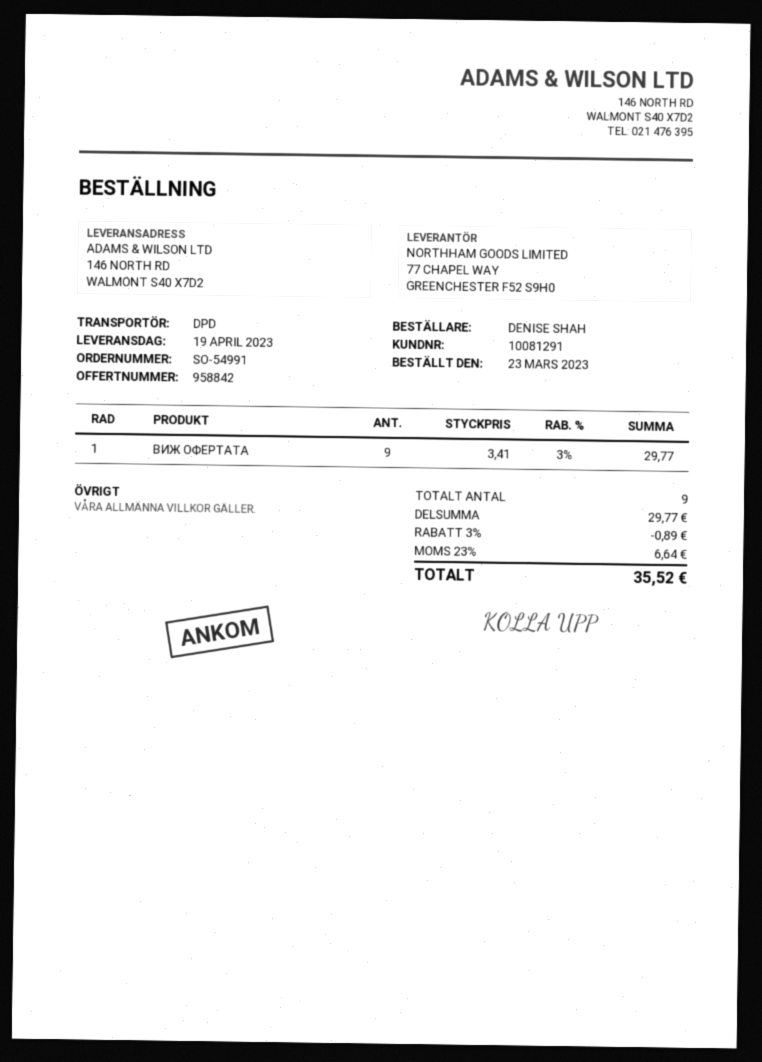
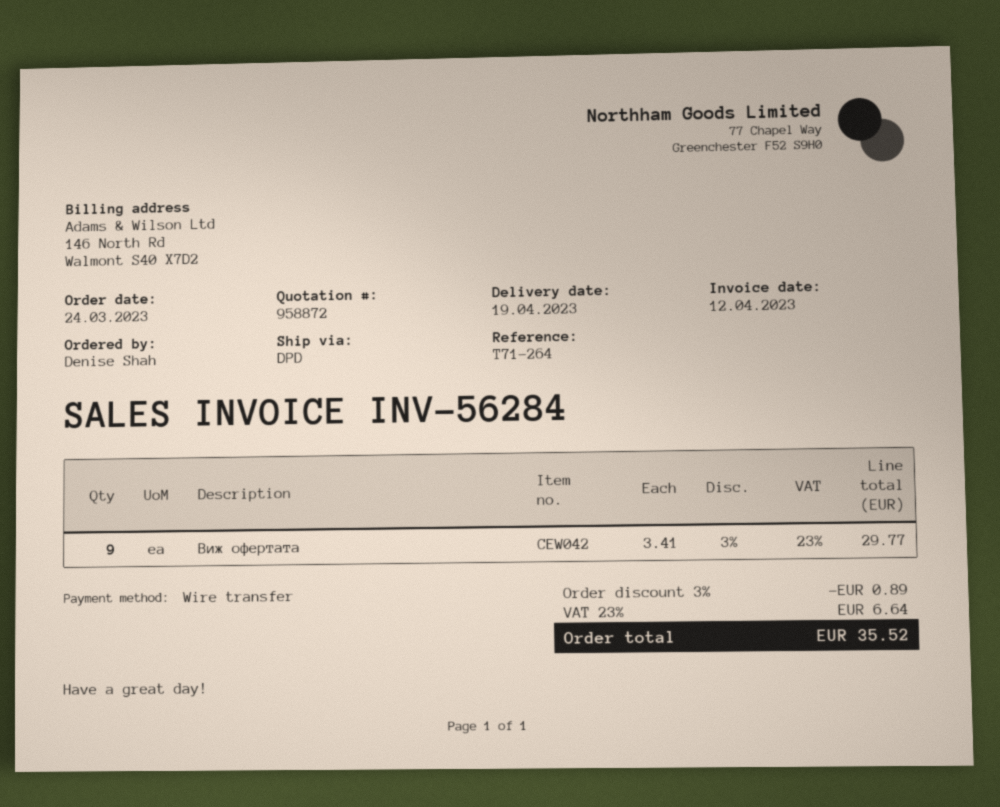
quote number: 958842 -> 958872
order date: 2023-03-23 -> 2023-03-24

